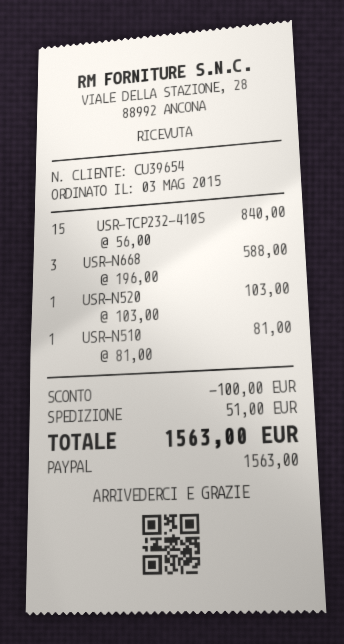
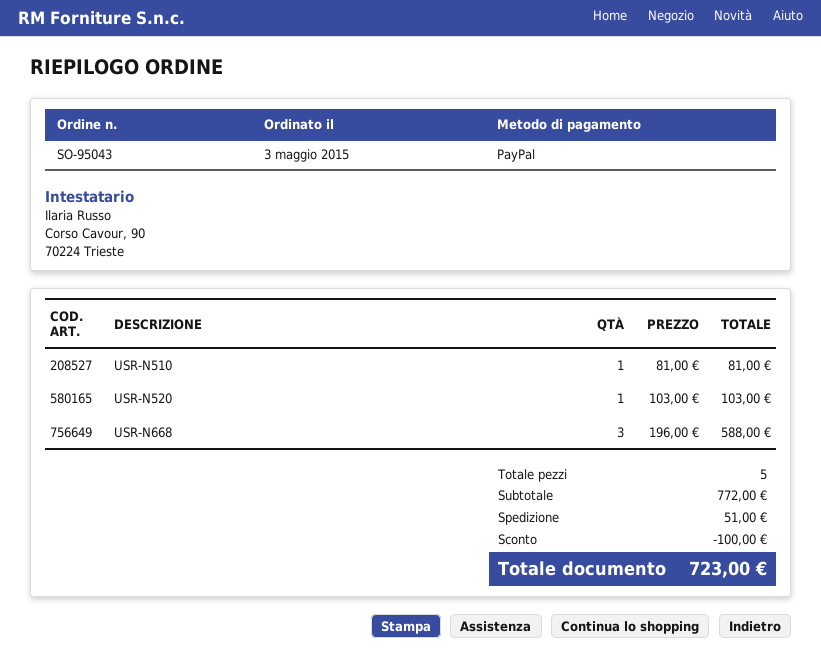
USR-TCP232-410S: 15 x 56.00 = 840.00 -> none
total: 1563.00 -> 723.00

